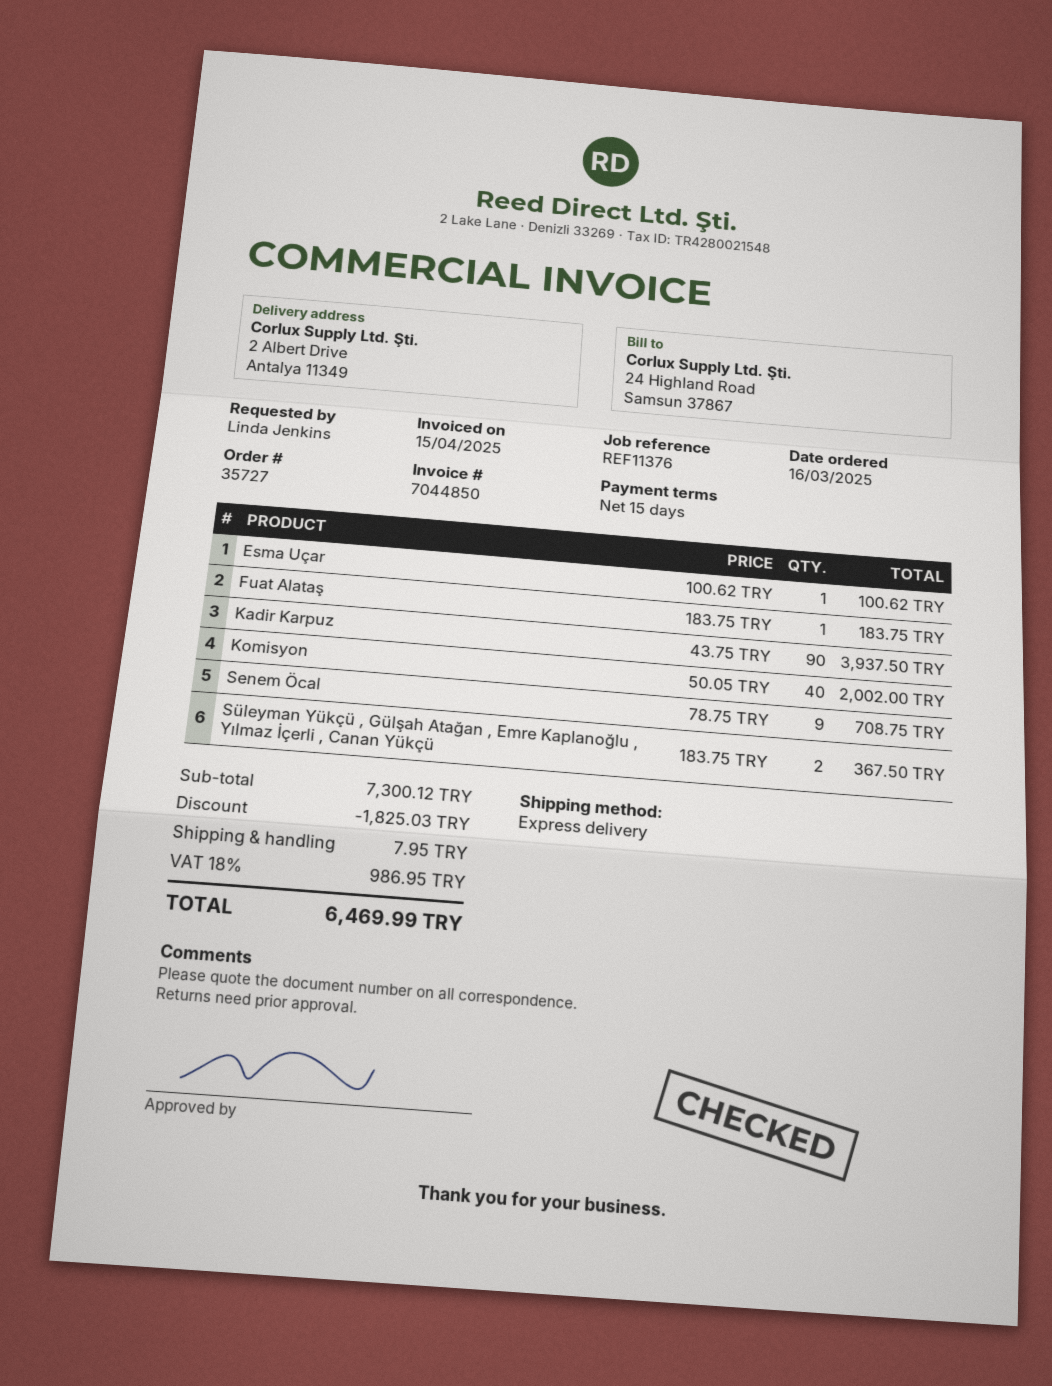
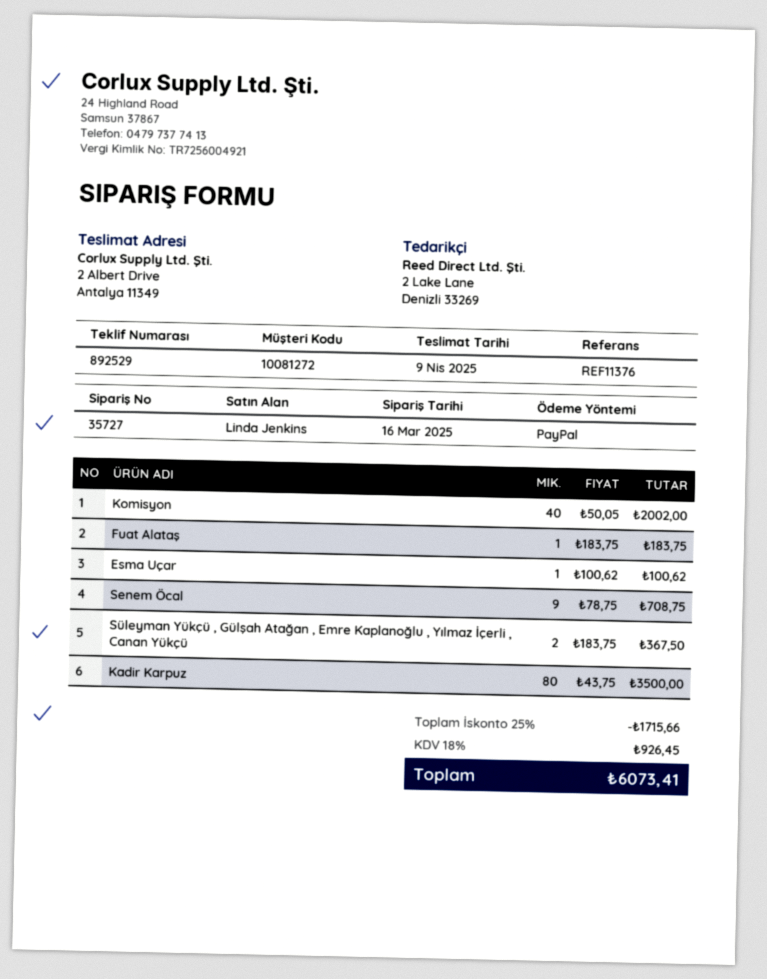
Kadir Karpuz: 90 x 43.75 = 3937.50 -> 80 x 43.75 = 3500.00
discount: 1825.03 -> 1715.66
shipping: 7.95 -> none
tax: 18% = 986.95 -> 18% = 926.45
total: 6469.99 -> 6073.41

